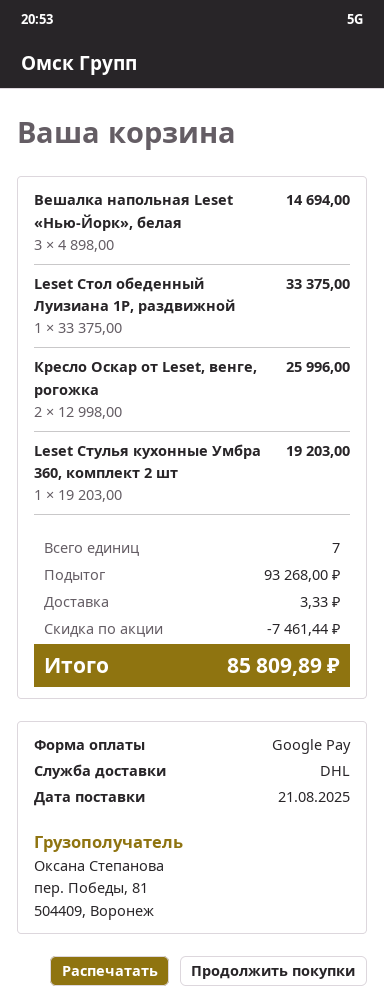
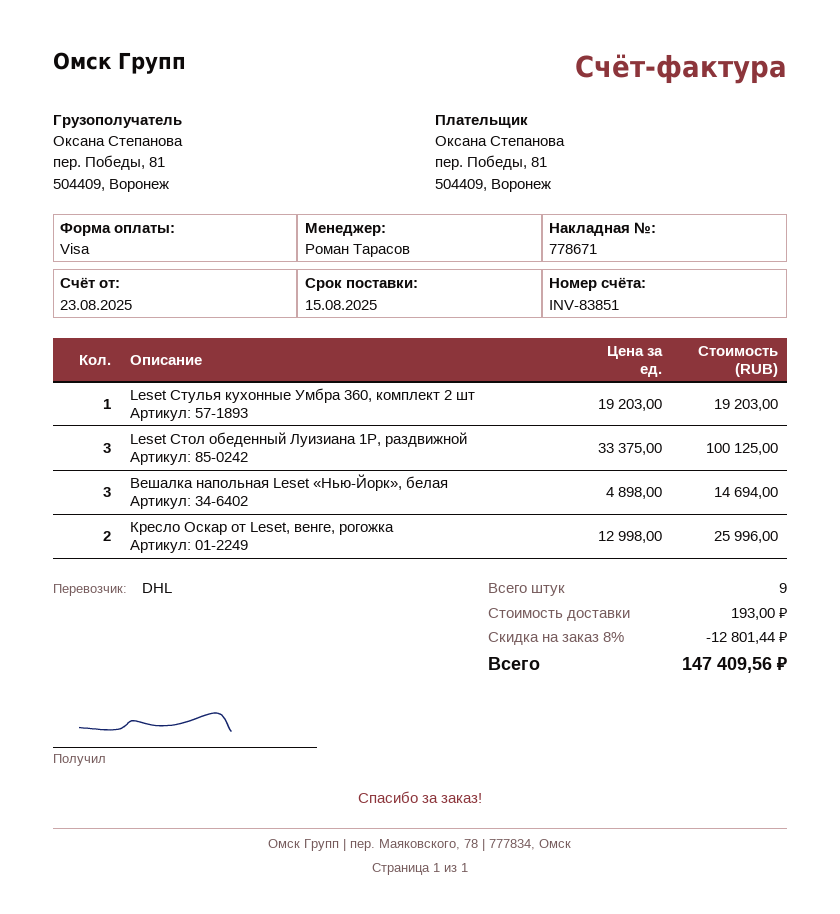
delivery date: 2025-08-21 -> 2025-08-15
payment method: Google Pay -> Visa
Leset Стол обеденный Луизиана 1Р, раздвижной: 1 x 33375.00 = 33375.00 -> 3 x 33375.00 = 100125.00
total quantity: 7 -> 9
discount: 7461.44 -> 12801.44
shipping: 3.33 -> 193.00
total: 85809.89 -> 147409.56

